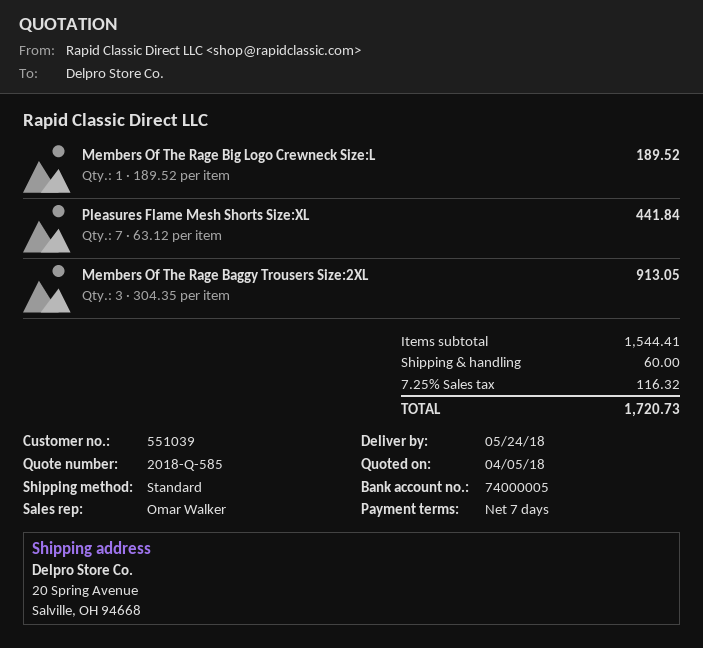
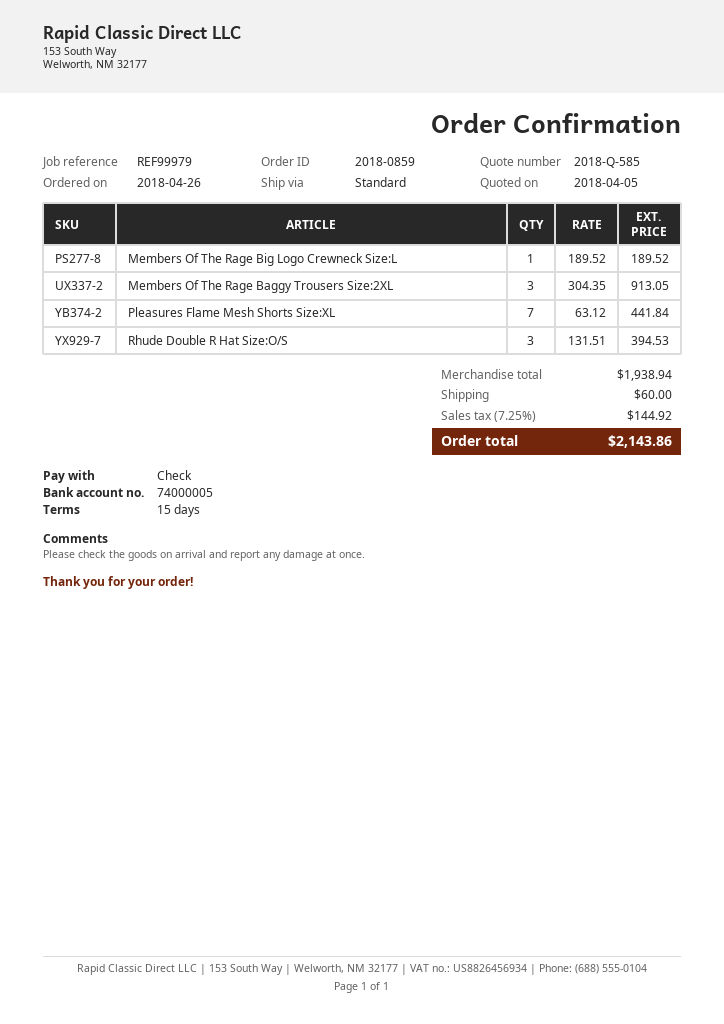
payment terms: 7 days -> 15 days
Rhude Double R Hat Size:O/S: none -> 3 x 131.51 = 394.53
subtotal: 1544.41 -> 1938.94
tax: 7.25% = 116.32 -> 7.25% = 144.92
total: 1720.73 -> 2143.86

